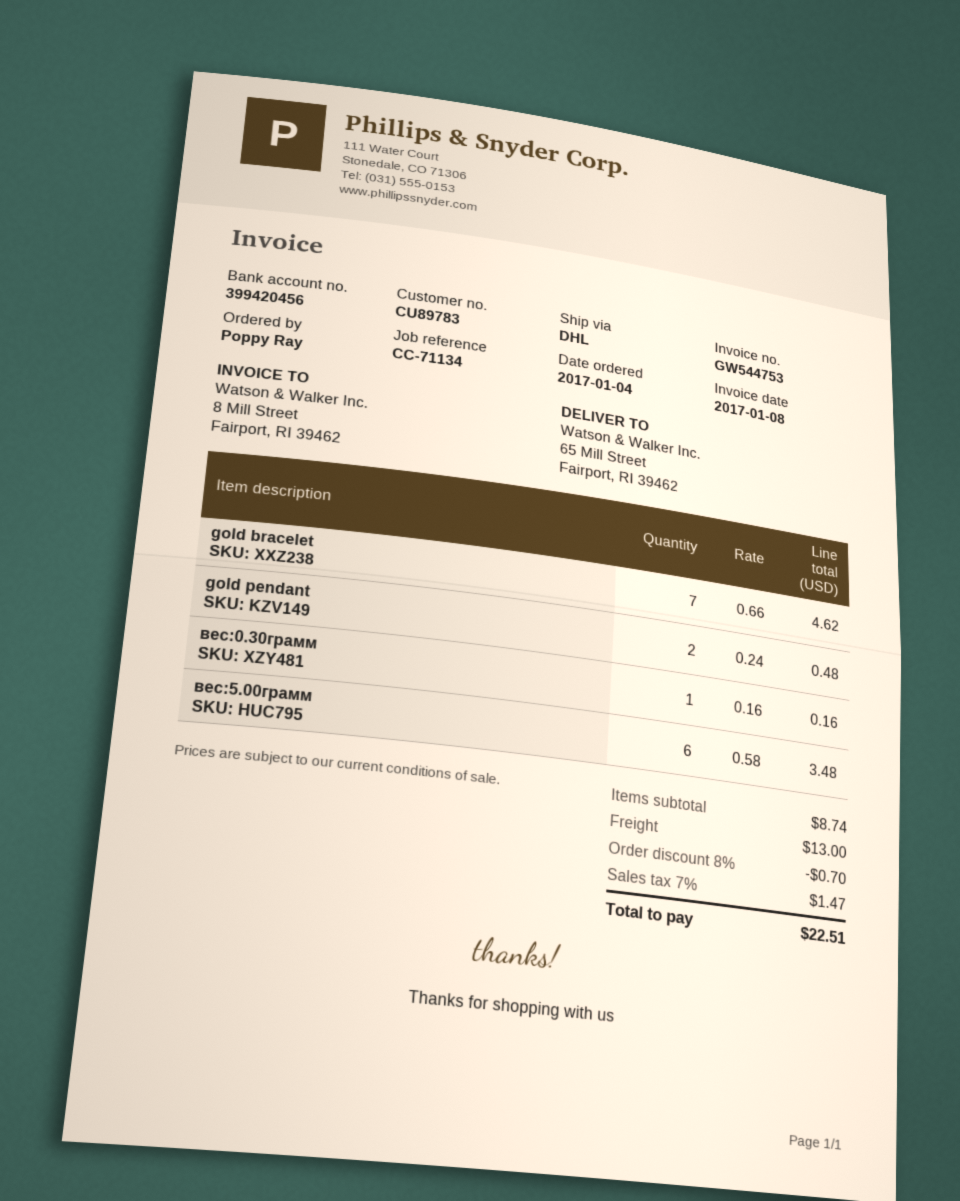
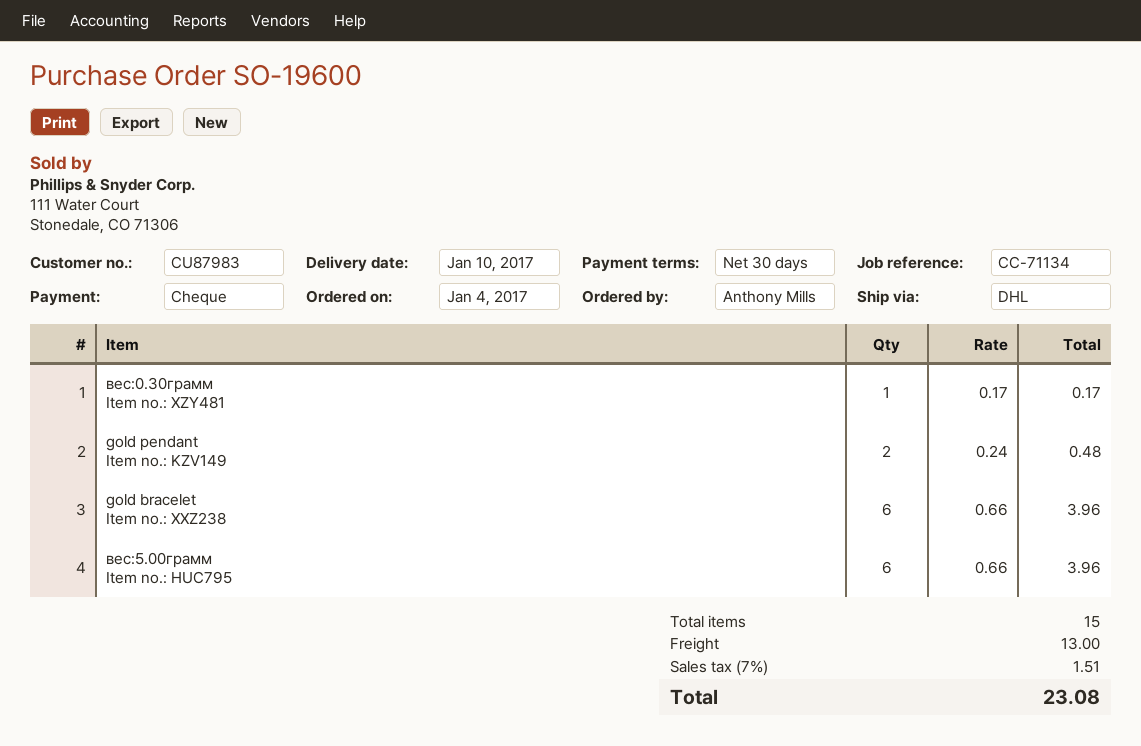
customer number: CU89783 -> CU87983
ordered by: Poppy Ray -> Anthony Mills
gold bracelet: 7 x 0.66 = 4.62 -> 6 x 0.66 = 3.96
вес:0.30грамм: 1 x 0.16 = 0.16 -> 1 x 0.17 = 0.17
вес:5.00грамм: 6 x 0.58 = 3.48 -> 6 x 0.66 = 3.96
discount: 8% = 0.70 -> none
tax: 7% = 1.47 -> 7% = 1.51
total: 22.51 -> 23.08

